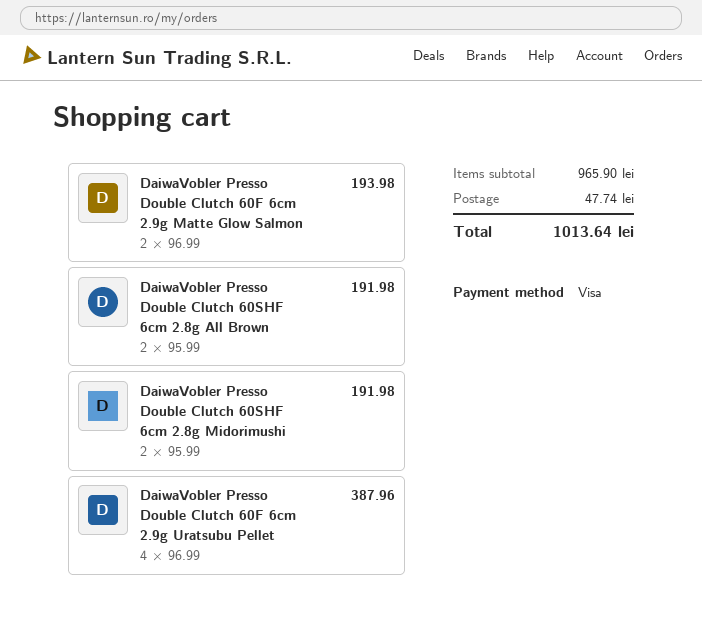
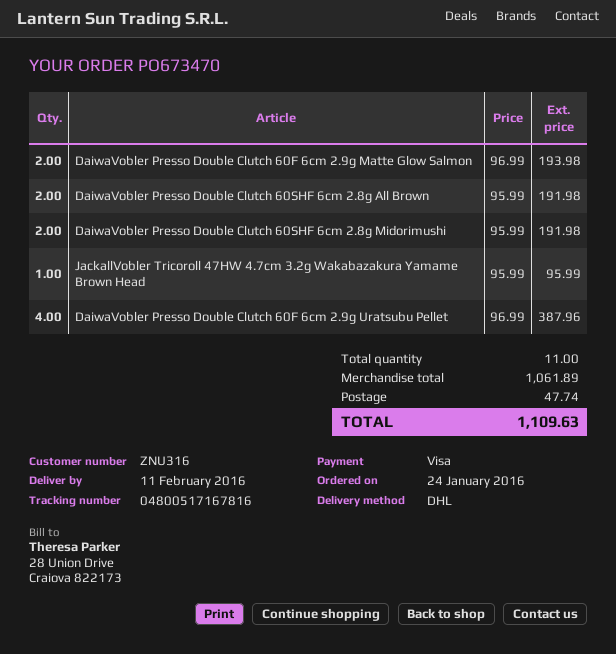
JackallVobler Tricoroll 47HW 4.7cm 3.2g Wakabazakura Yamame Brown Head: none -> 1 x 95.99 = 95.99
subtotal: 965.90 -> 1061.89
total: 1013.64 -> 1109.63

